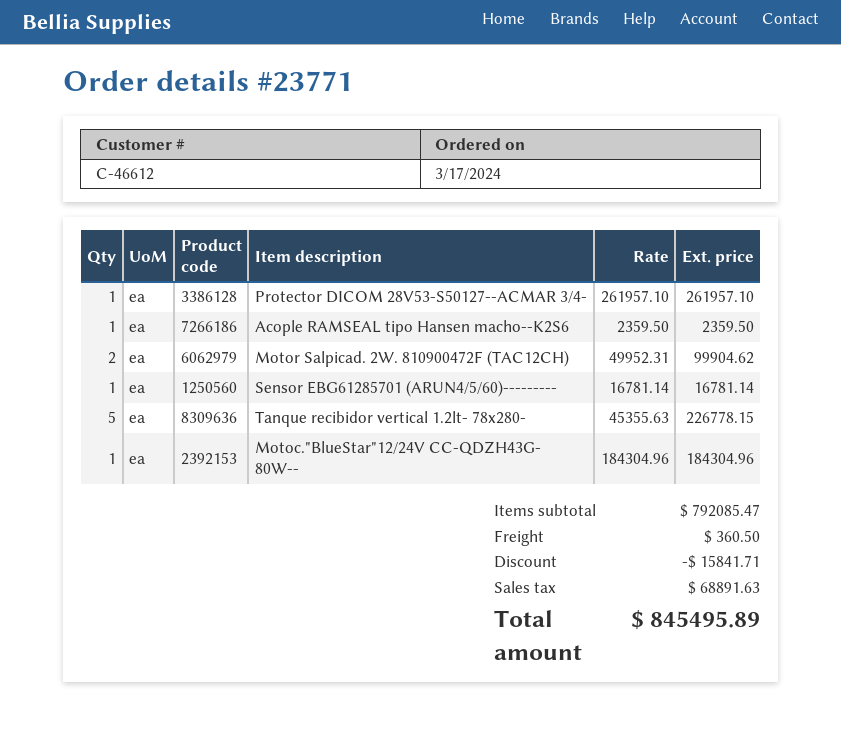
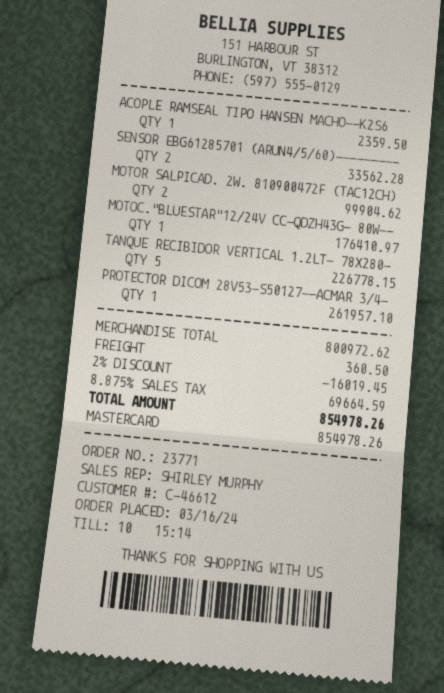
order date: 2024-03-17 -> 2024-03-16
Sensor EBG61285701 (ARUN4/5/60)---------: 1 for 16781.14 -> 2 for 33562.28
Motoc."BlueStar"12/24V CC-QDZH43G- 80W--: 1 for 184304.96 -> 1 for 176410.97
subtotal: 792085.47 -> 800972.62
discount: 15841.71 -> 16019.45
tax: 68891.63 -> 69664.59
total: 845495.89 -> 854978.26

